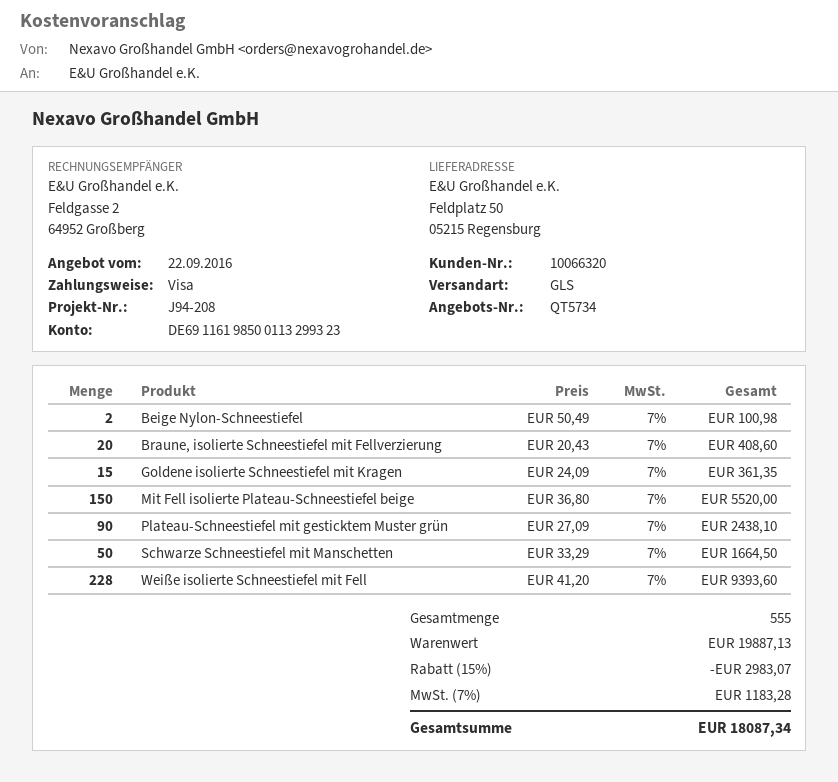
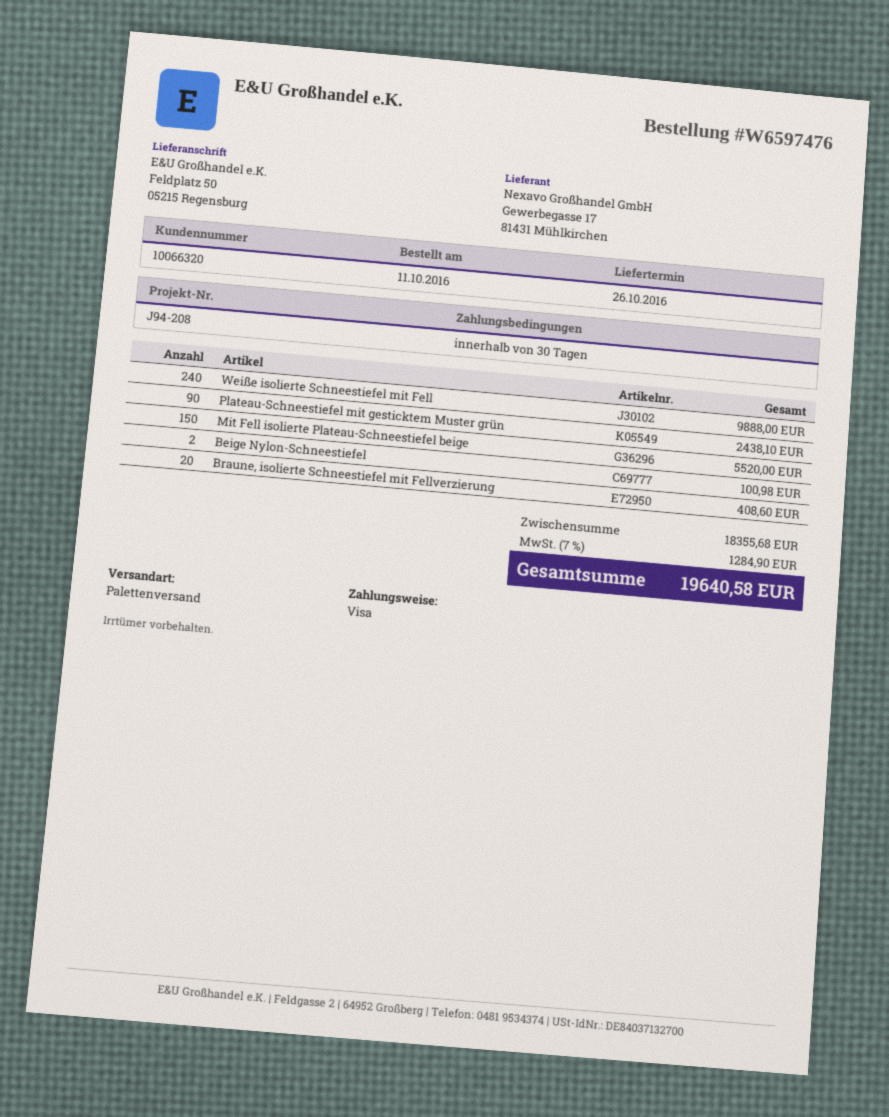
shipping method: GLS -> pallet freight
Goldene isolierte Schneestiefel mit Kragen: 15 for 361.35 -> none
Schwarze Schneestiefel mit Manschetten: 50 for 1664.50 -> none
Weiße isolierte Schneestiefel mit Fell: 228 for 9393.60 -> 240 for 9888.00
subtotal: 19887.13 -> 18355.68
discount: 15% = 2983.07 -> none
tax: 7% = 1183.28 -> 7% = 1284.90
total: 18087.34 -> 19640.58

